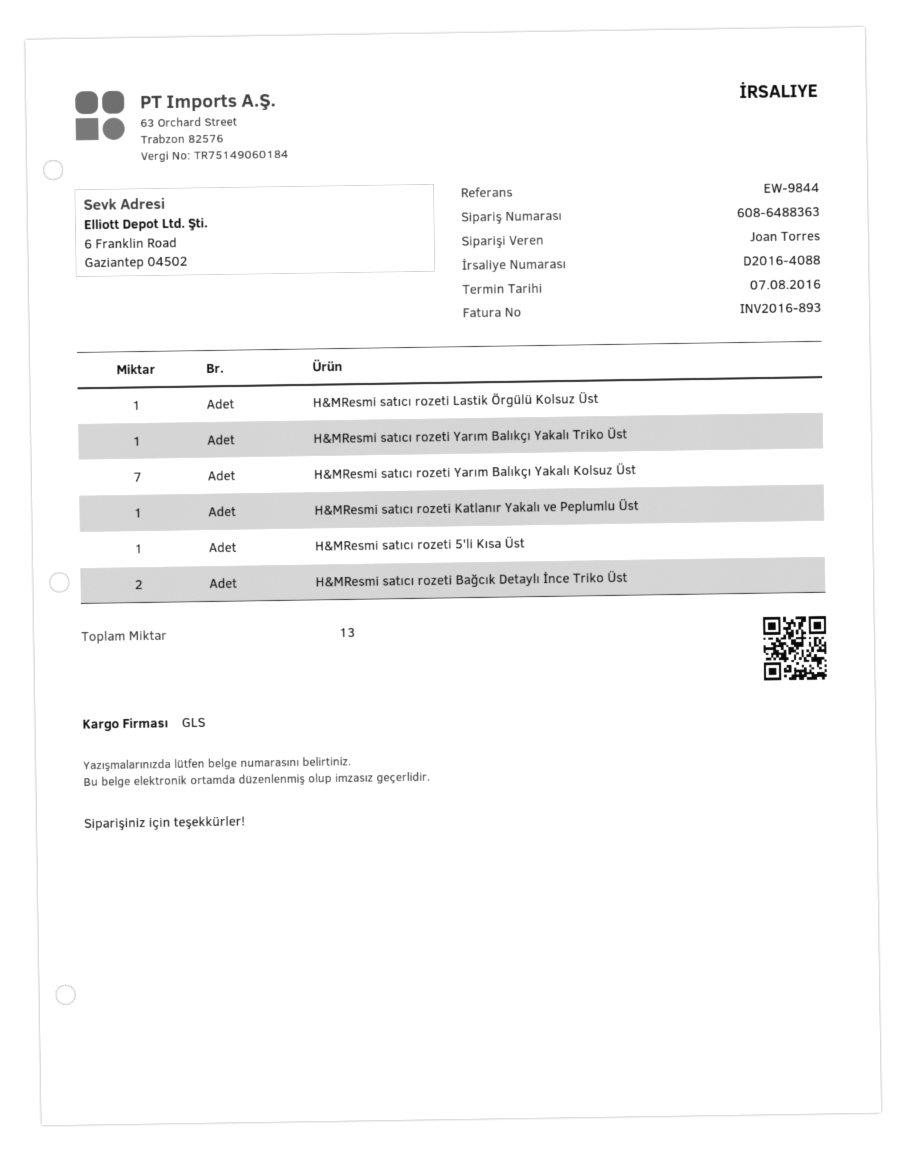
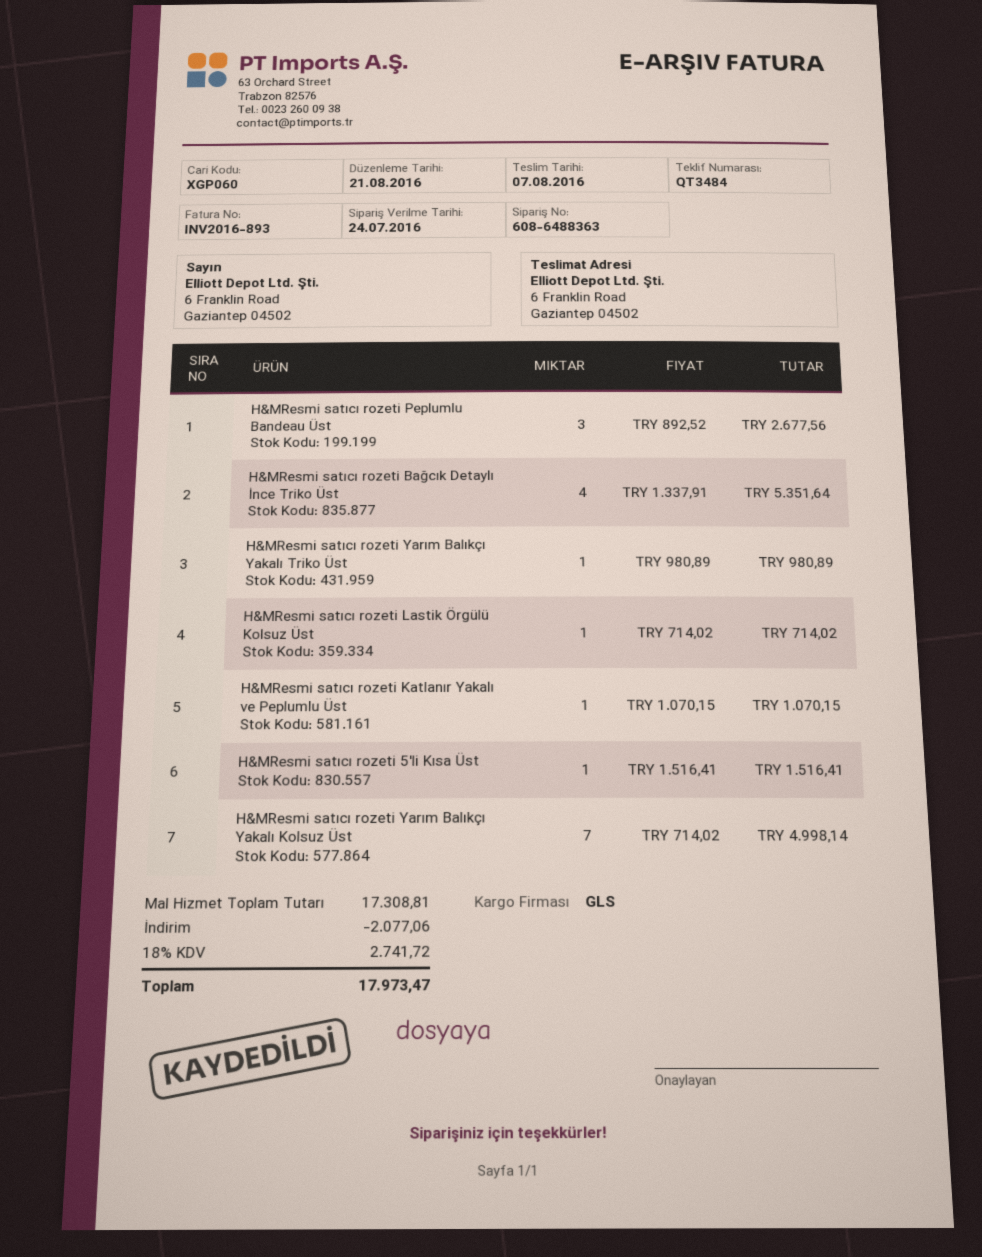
H&MResmi satıcı rozeti Bağcık Detaylı İnce Triko Üst: 2 -> 4
H&MResmi satıcı rozeti Peplumlu Bandeau Üst: none -> 3

